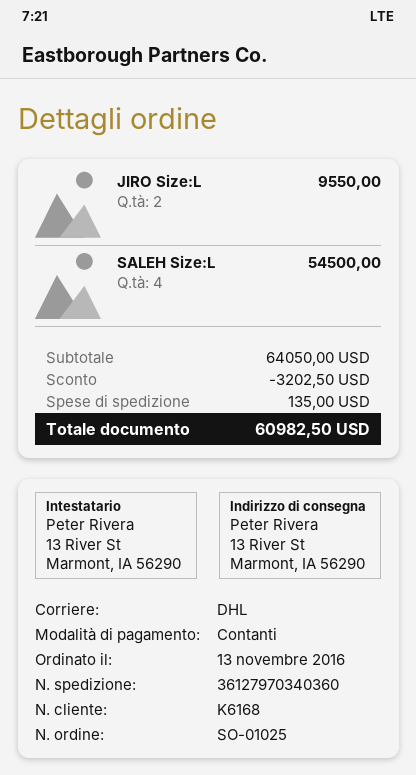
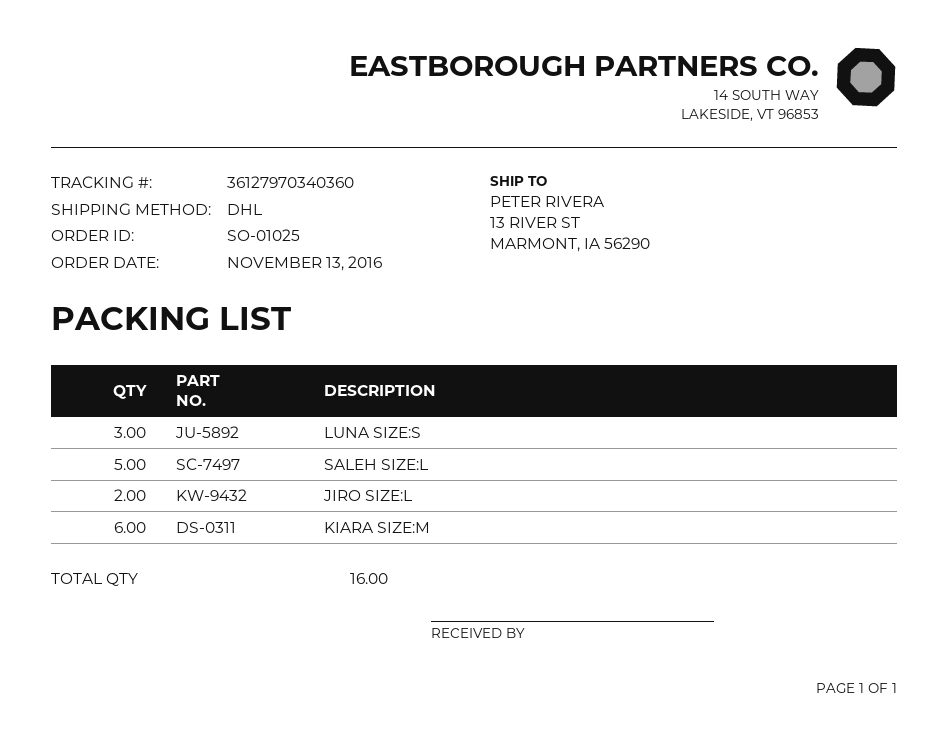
SALEH Size:L: 4 -> 5
LUNA SIZE:S: none -> 3
KIARA SIZE:M: none -> 6

